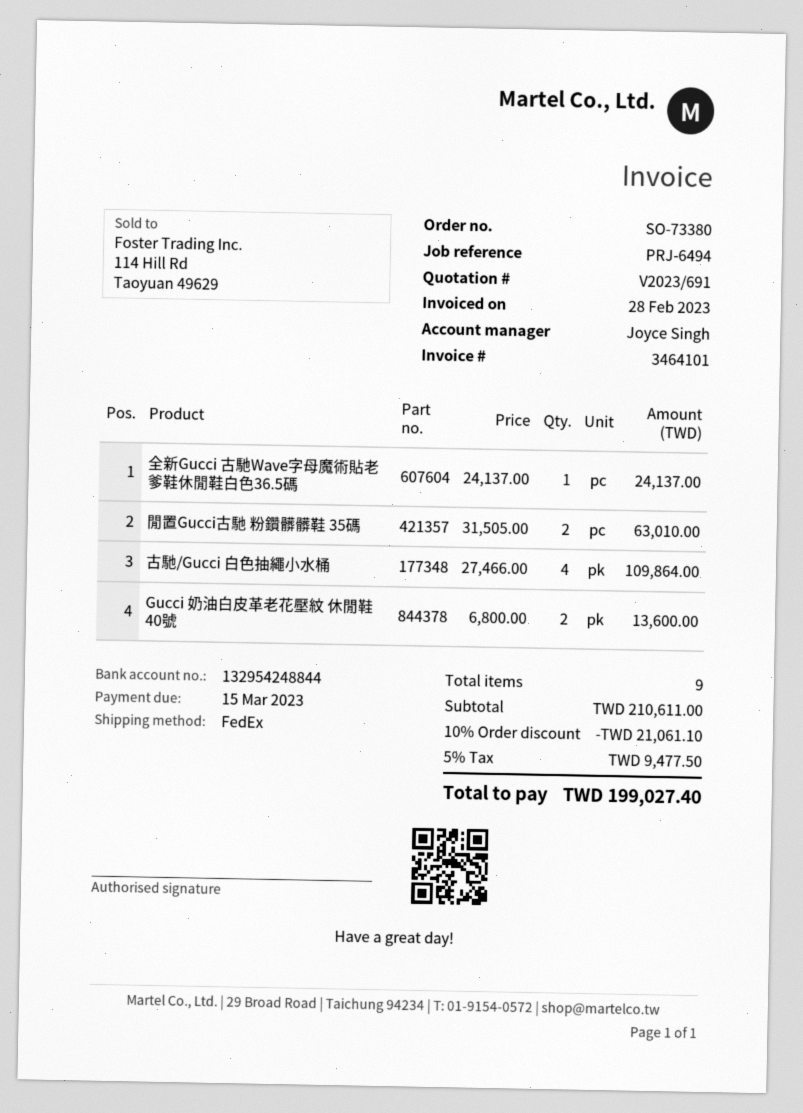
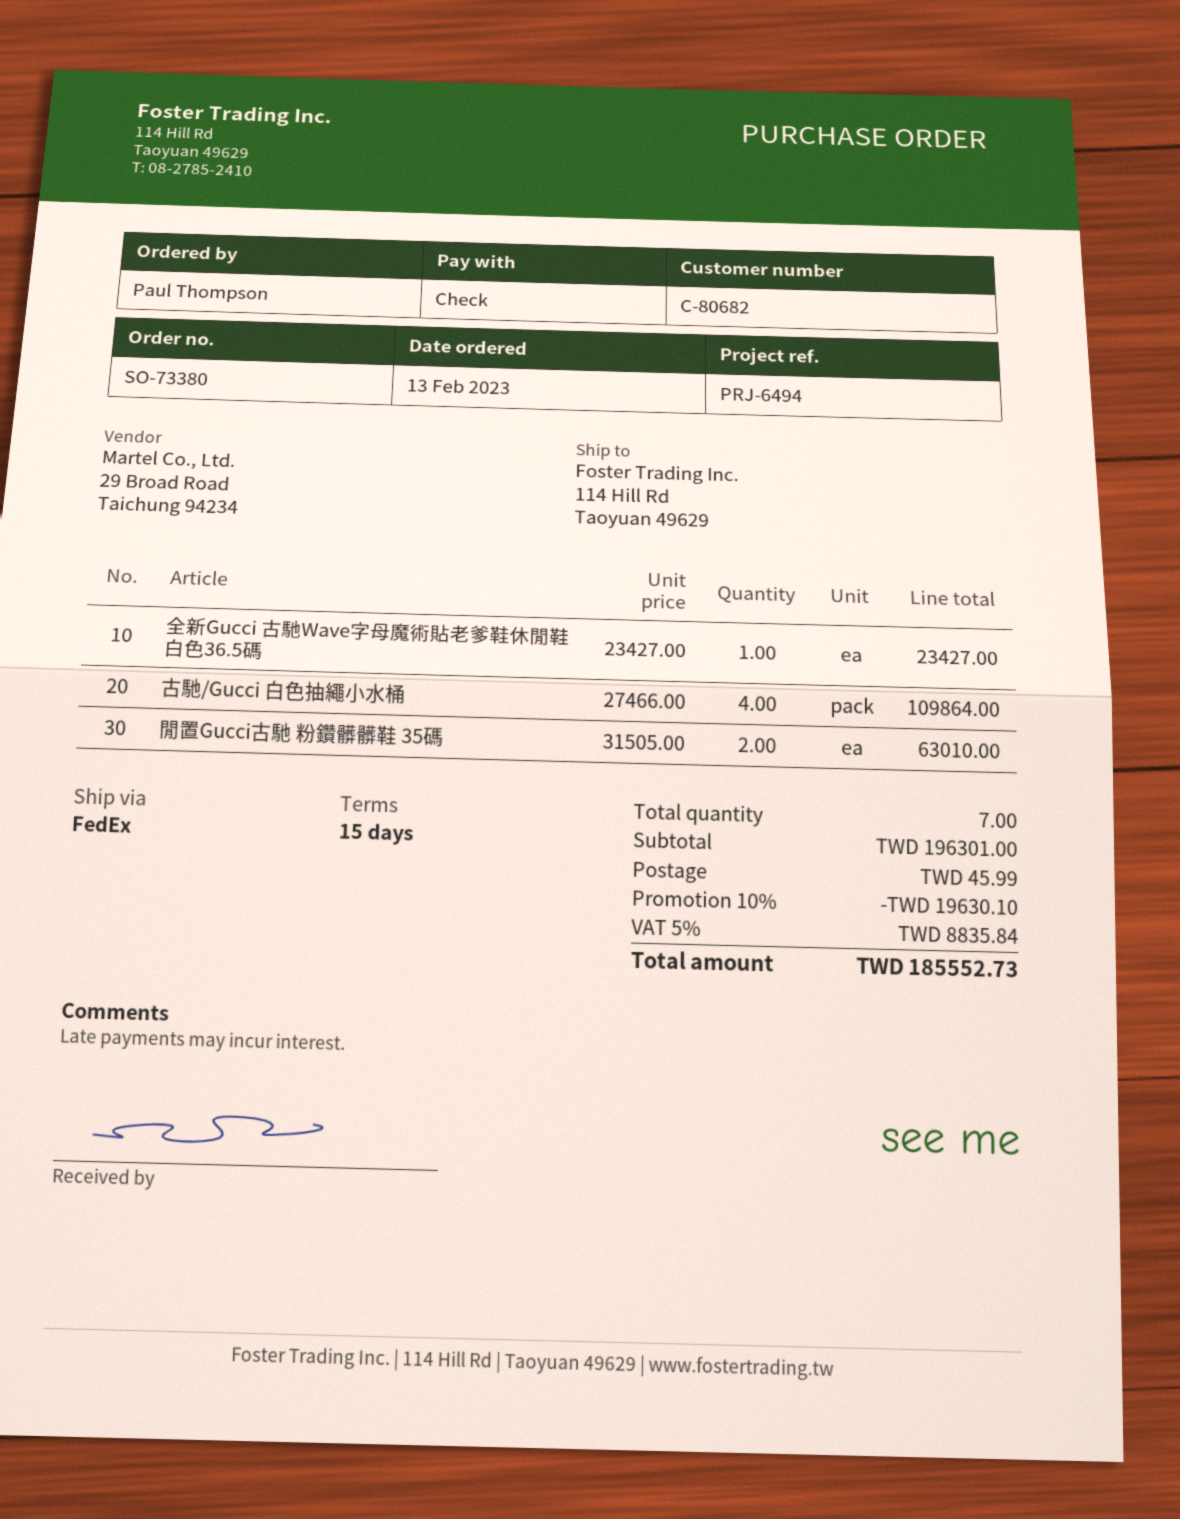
全新Gucci 古馳Wave字母魔術貼老爹鞋休閒鞋白色36.5碼: 1 x 24137.00 = 24137.00 -> 1 x 23427.00 = 23427.00
Gucci 奶油白皮革老花壓紋 休閒鞋 40號: 2 x 6800.00 = 13600.00 -> none
total quantity: 9 -> 7
subtotal: 210611.00 -> 196301.00
discount: 10% = 21061.10 -> 10% = 19630.10
shipping: none -> 45.99
tax: 5% = 9477.50 -> 5% = 8835.84
total: 199027.40 -> 185552.73

